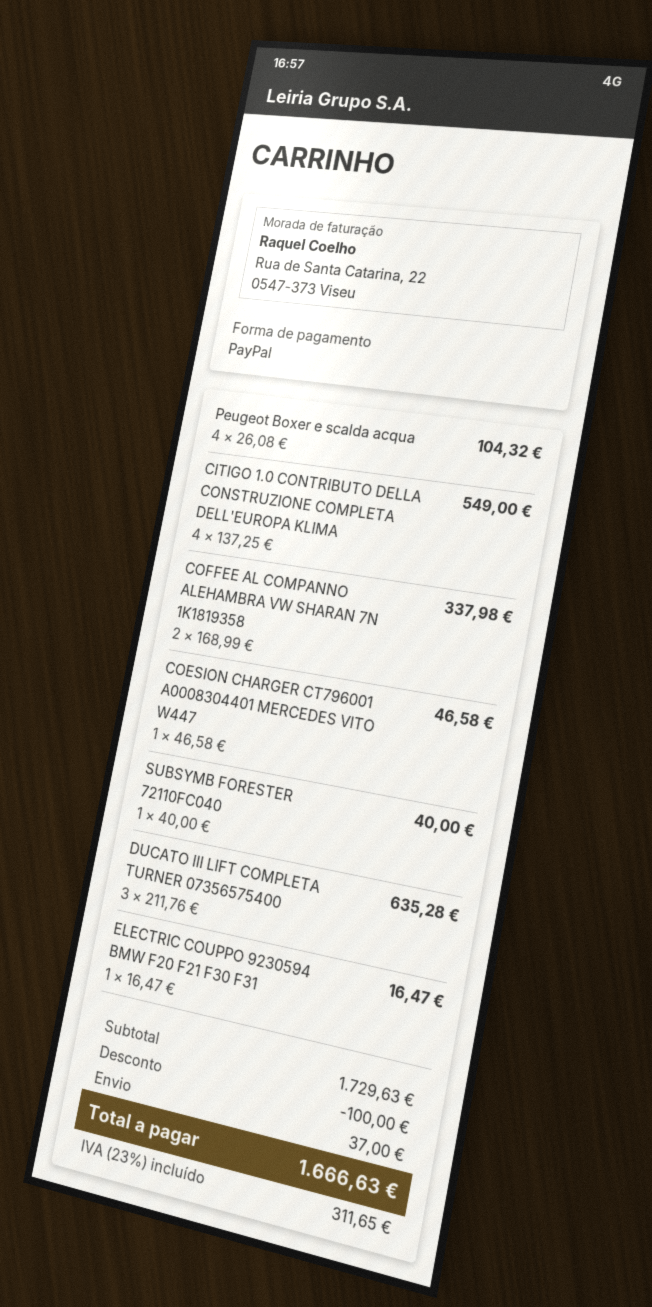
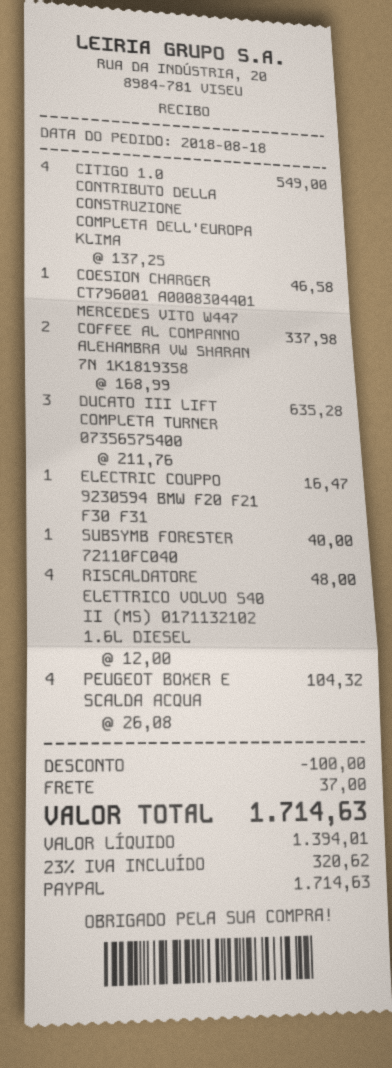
RISCALDATORE ELETTRICO VOLVO S40 II (MS) 0171132102 1.6L DIESEL: none -> 4 x 12.00 = 48.00
tax: 23% = 311.65 -> 23% = 320.62
total: 1666.63 -> 1714.63

